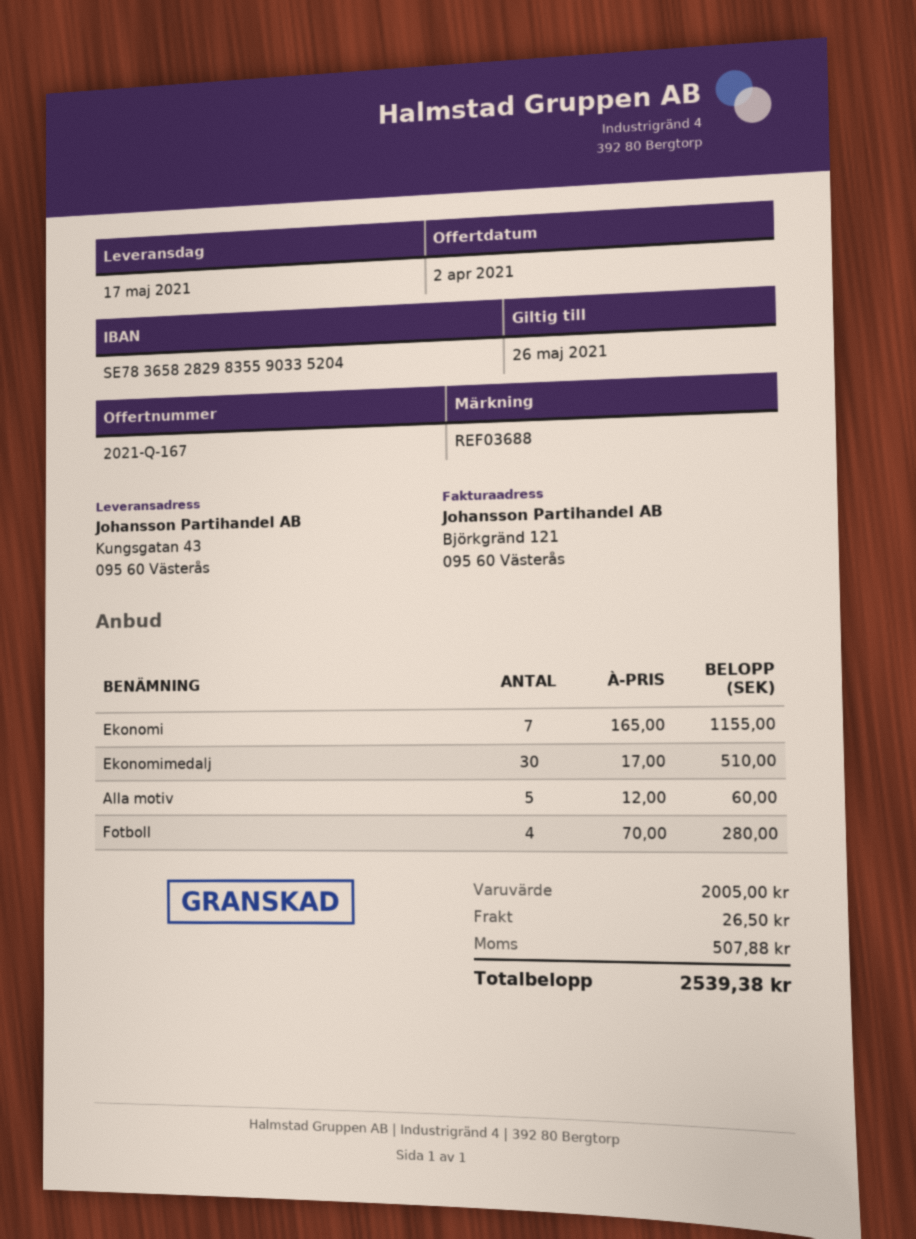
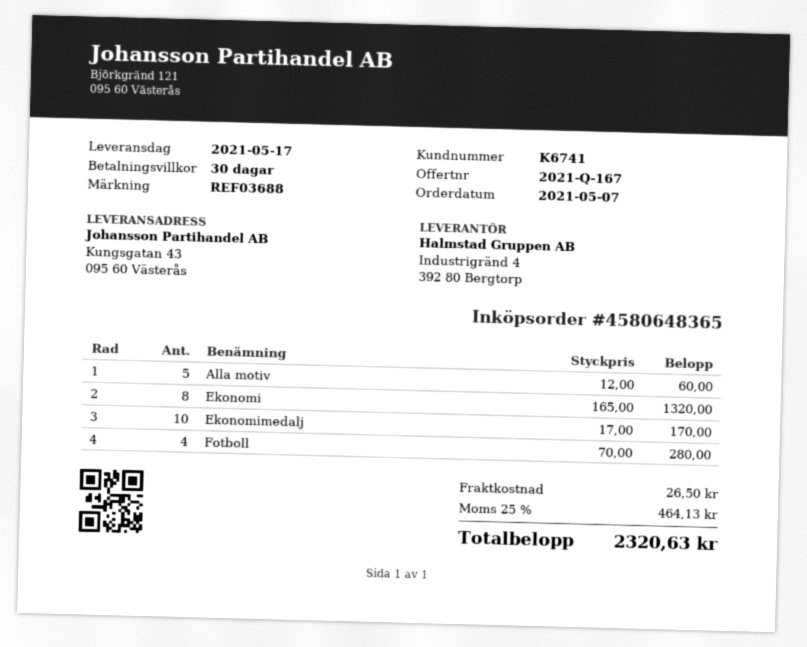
Ekonomi: 7 x 165.00 = 1155.00 -> 8 x 165.00 = 1320.00
Ekonomimedalj: 30 x 17.00 = 510.00 -> 10 x 17.00 = 170.00
tax: 507.88 -> 464.13
total: 2539.38 -> 2320.63

